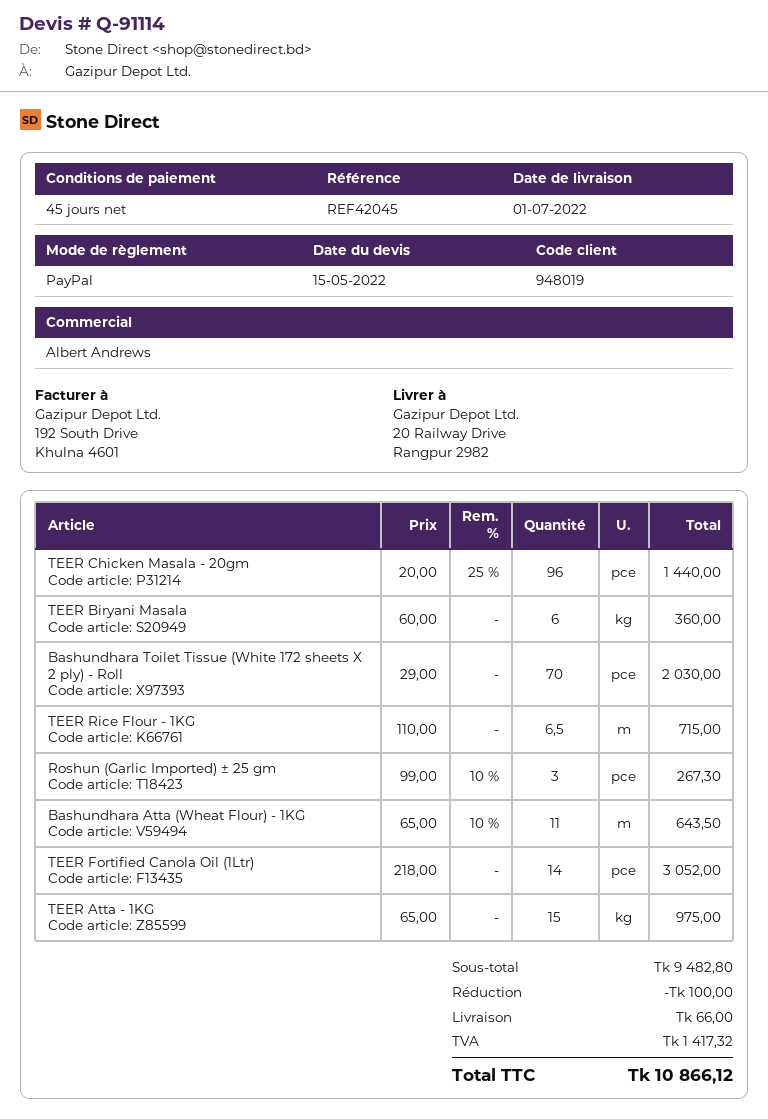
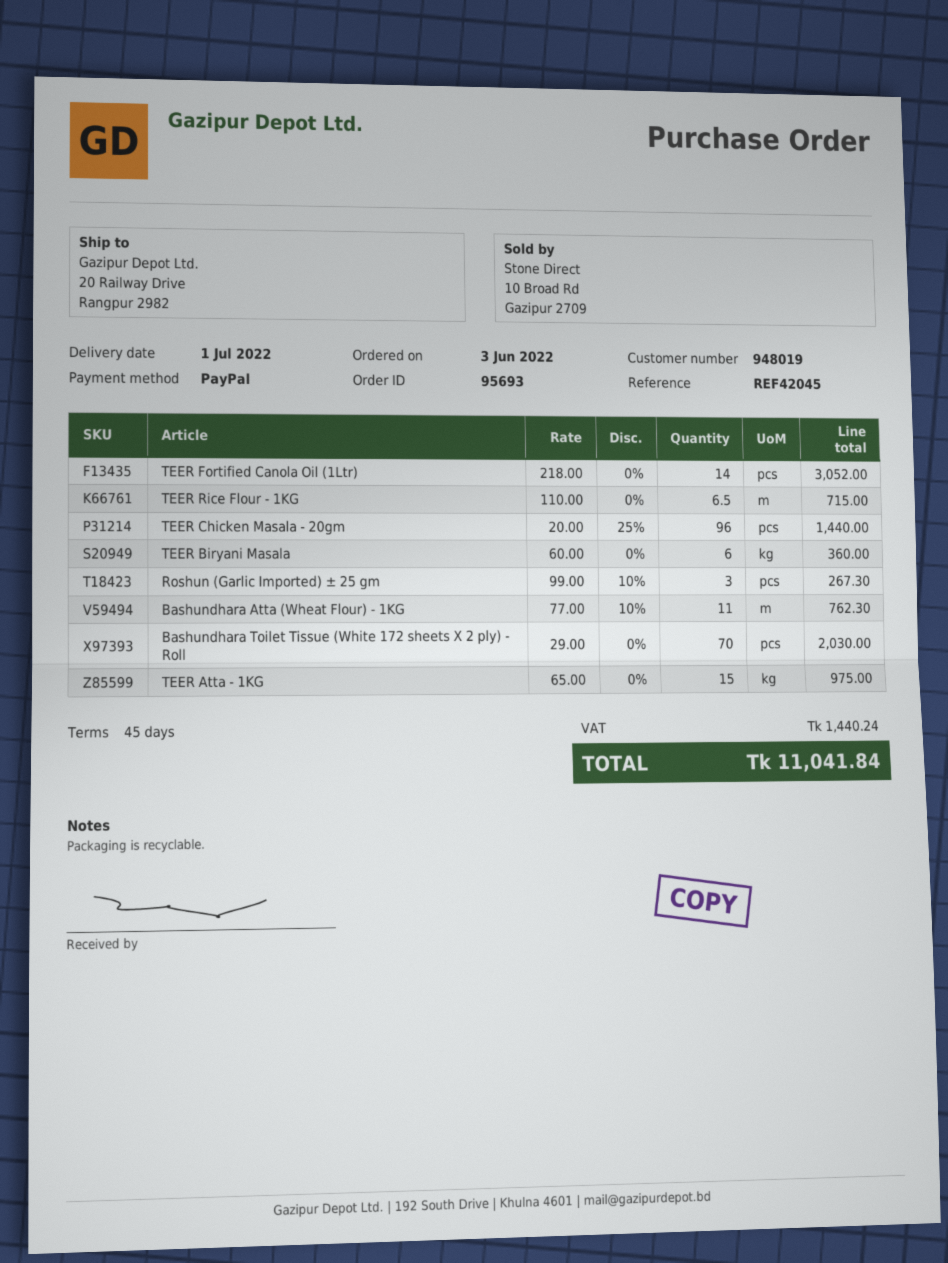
Bashundhara Atta (Wheat Flour) - 1KG: 11 x 65.00 - 10% = 643.50 -> 11 x 77.00 - 10% = 762.30
discount: 100.00 -> none
shipping: 66.00 -> none
tax: 1417.32 -> 1440.24
total: 10866.12 -> 11041.84

